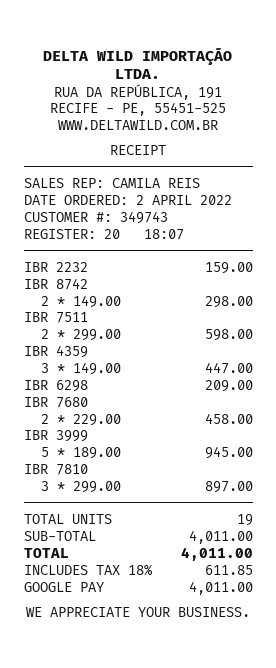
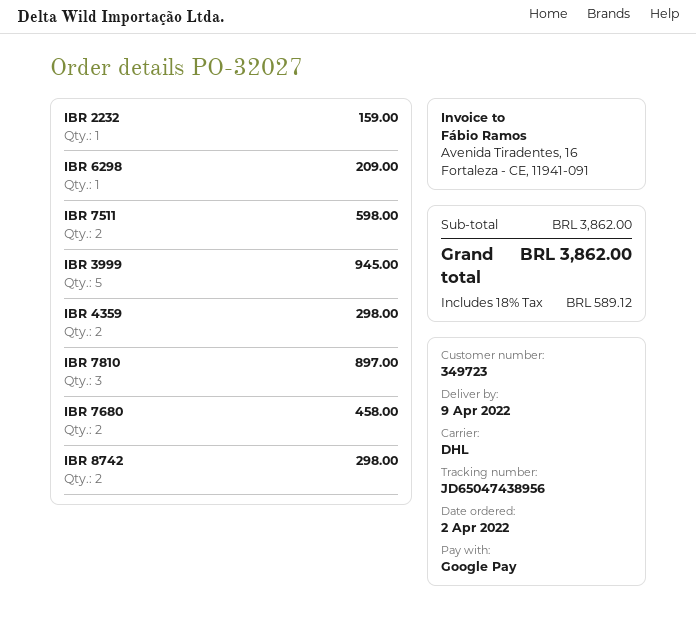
customer number: 349743 -> 349723
IBR 4359: 3 for 447.00 -> 2 for 298.00
subtotal: 4011.00 -> 3862.00
tax: 18% = 611.85 -> 18% = 589.12
total: 4011.00 -> 3862.00

